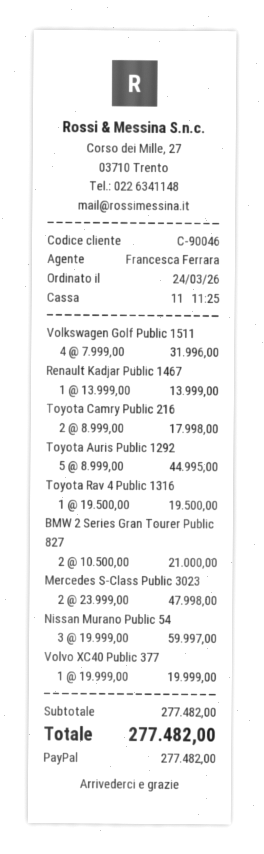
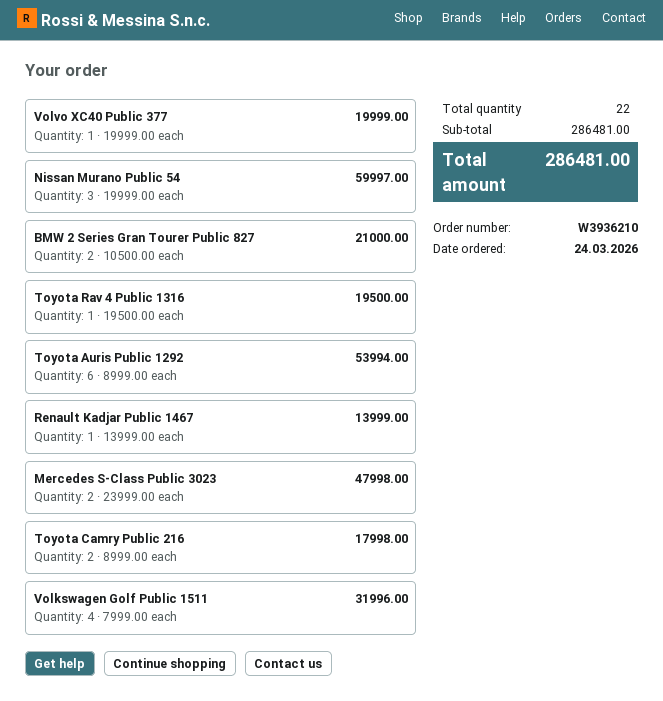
Toyota Auris Public 1292: 5 x 8999.00 = 44995.00 -> 6 x 8999.00 = 53994.00
subtotal: 277482.00 -> 286481.00
total: 277482.00 -> 286481.00

